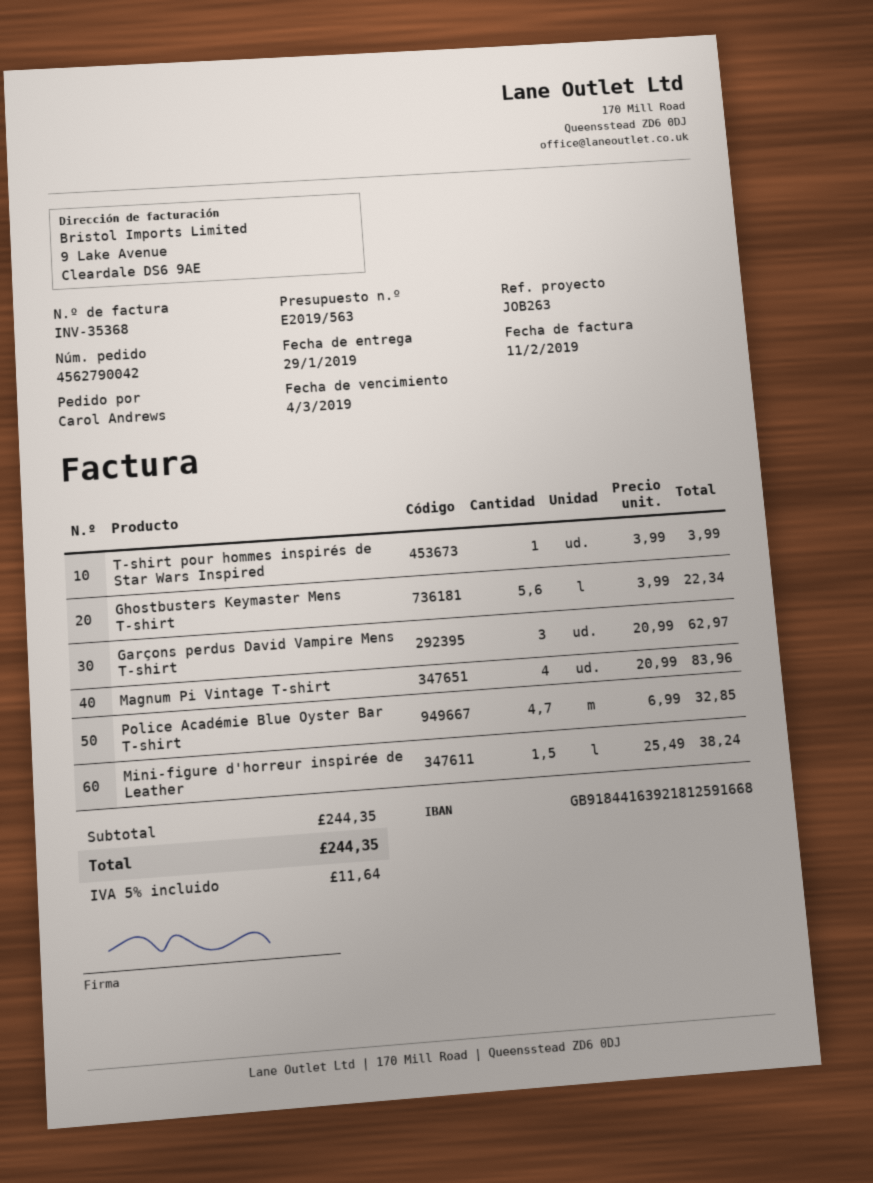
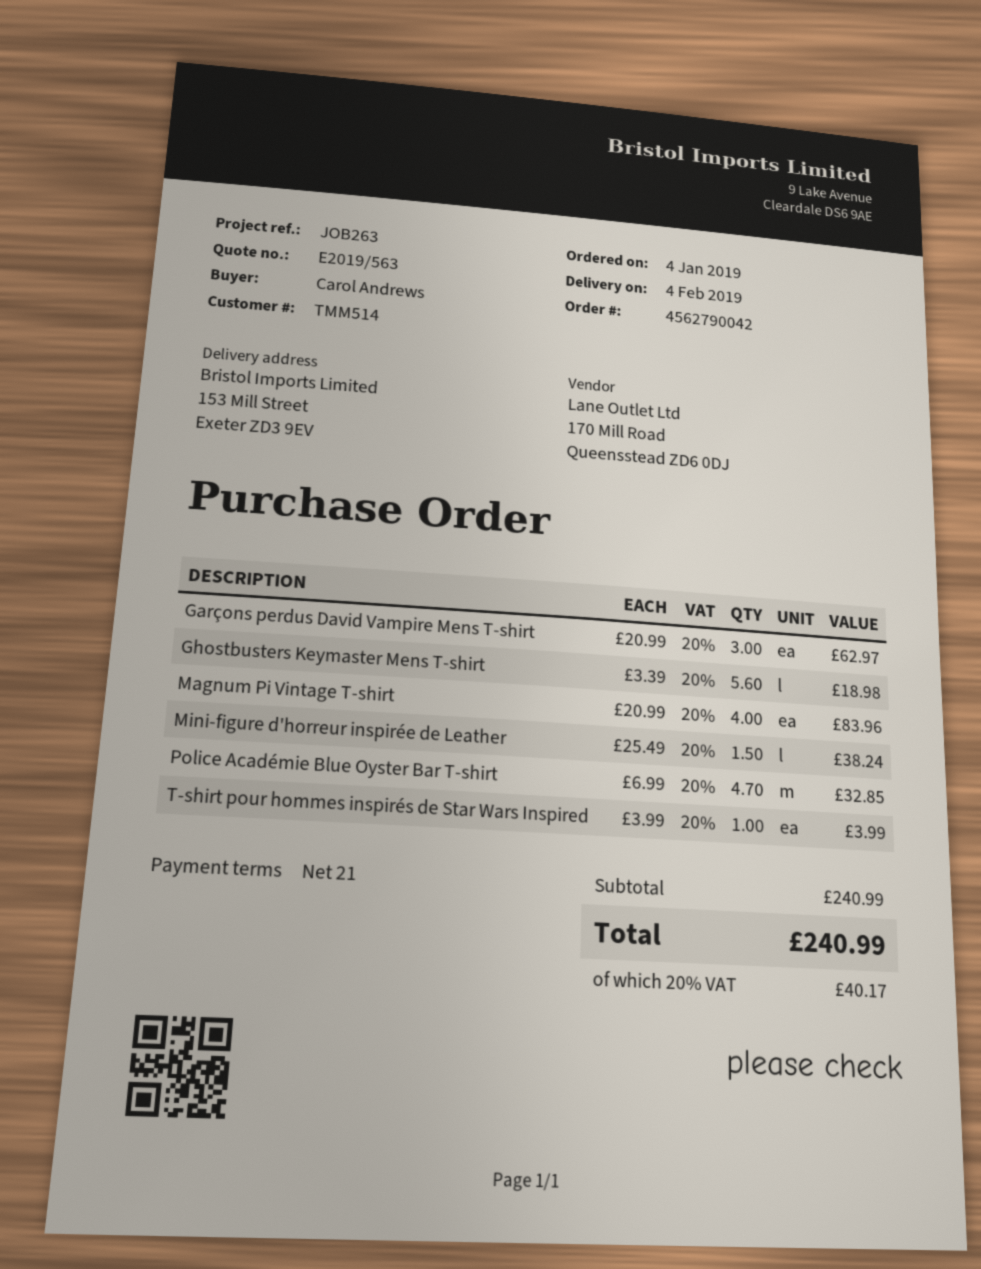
delivery date: 2019-01-29 -> 2019-02-04
Ghostbusters Keymaster Mens T-shirt: 5.6 x 3.99 = 22.34 -> 5.6 x 3.39 = 18.98
subtotal: 244.35 -> 240.99
tax: 5% = 11.64 -> 20% = 40.17
total: 244.35 -> 240.99

